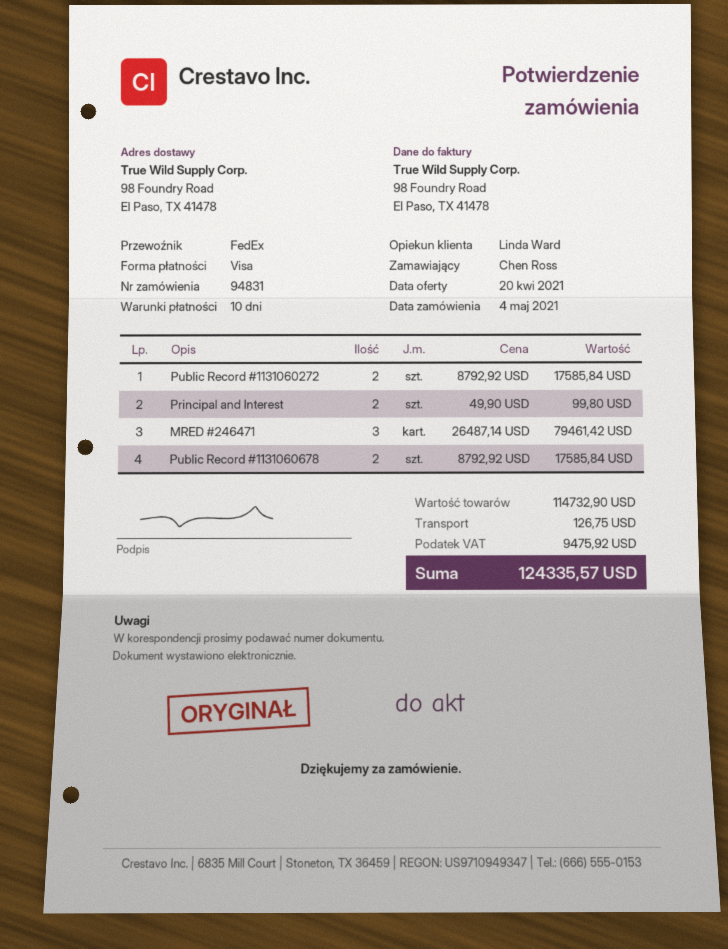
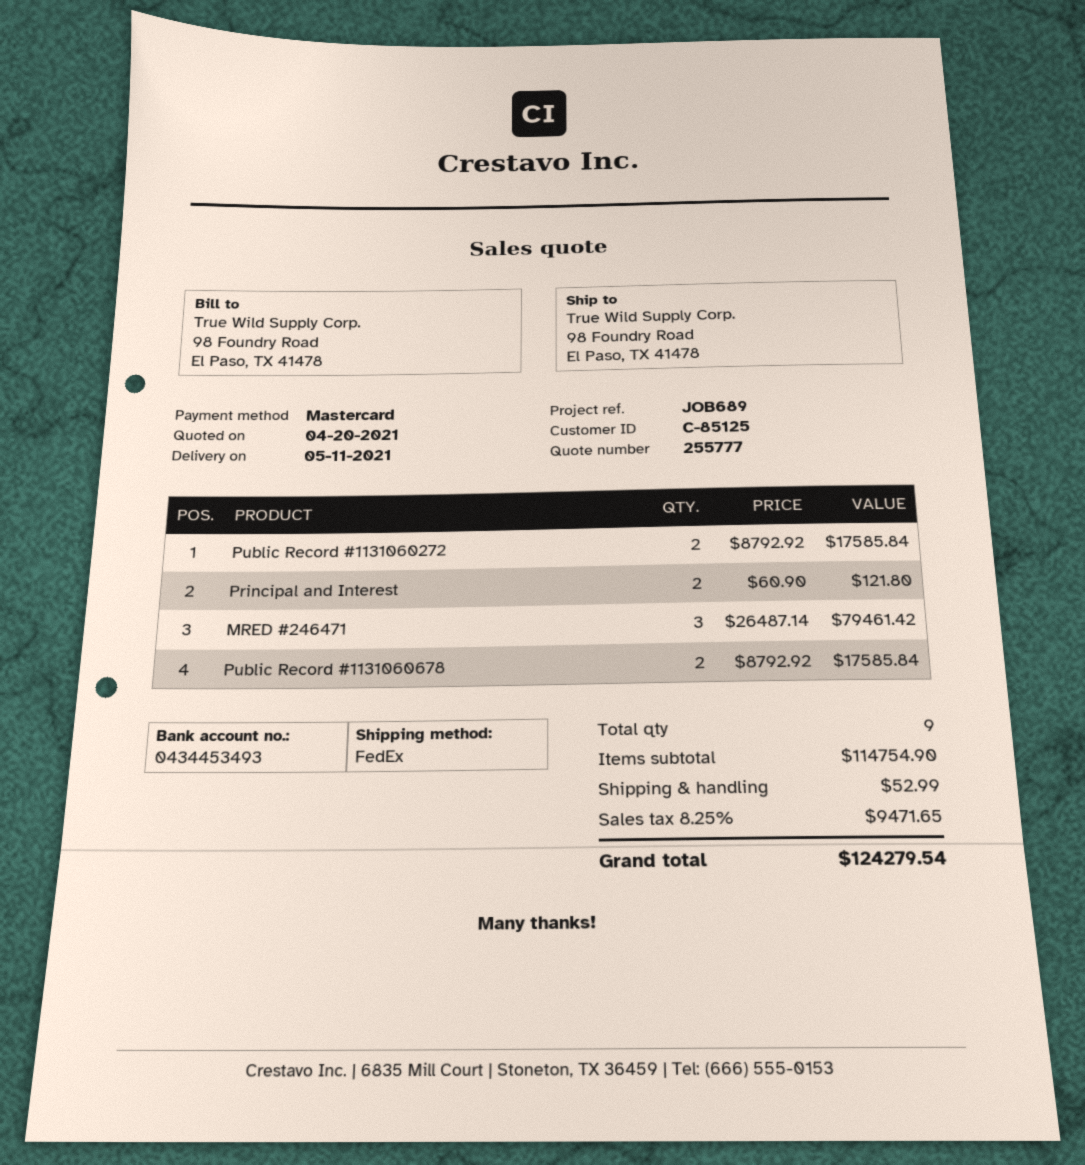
payment method: Visa -> Mastercard
Principal and Interest: 2 x 49.90 = 99.80 -> 2 x 60.90 = 121.80
subtotal: 114732.90 -> 114754.90
shipping: 126.75 -> 52.99
tax: 9475.92 -> 9471.65
total: 124335.57 -> 124279.54

